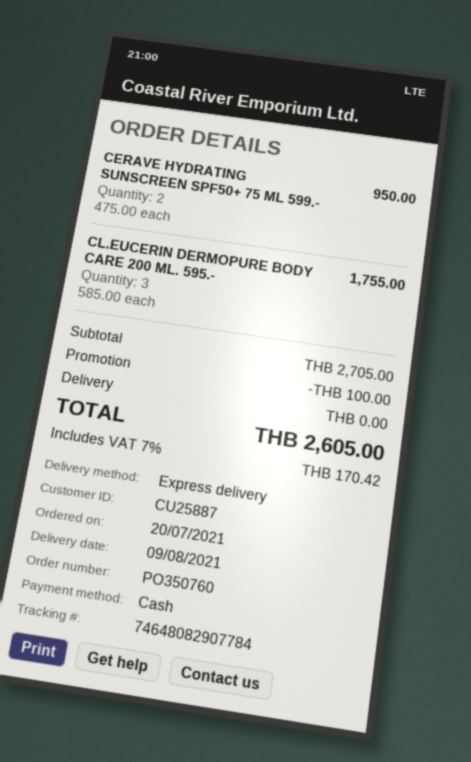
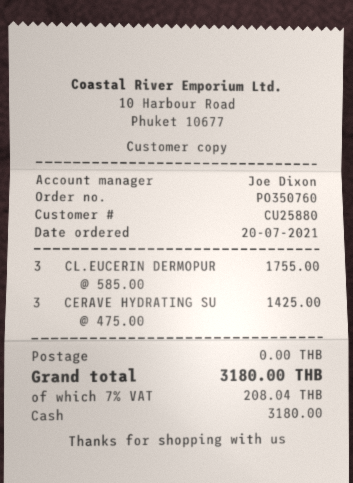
customer number: CU25887 -> CU25880
CERAVE HYDRATING SUNSCREEN SPF50+ 75 ML 599.-: 2 x 475.00 = 950.00 -> 3 x 475.00 = 1425.00
discount: 100.00 -> none
tax: 7% = 170.42 -> 7% = 208.04
total: 2605.00 -> 3180.00

